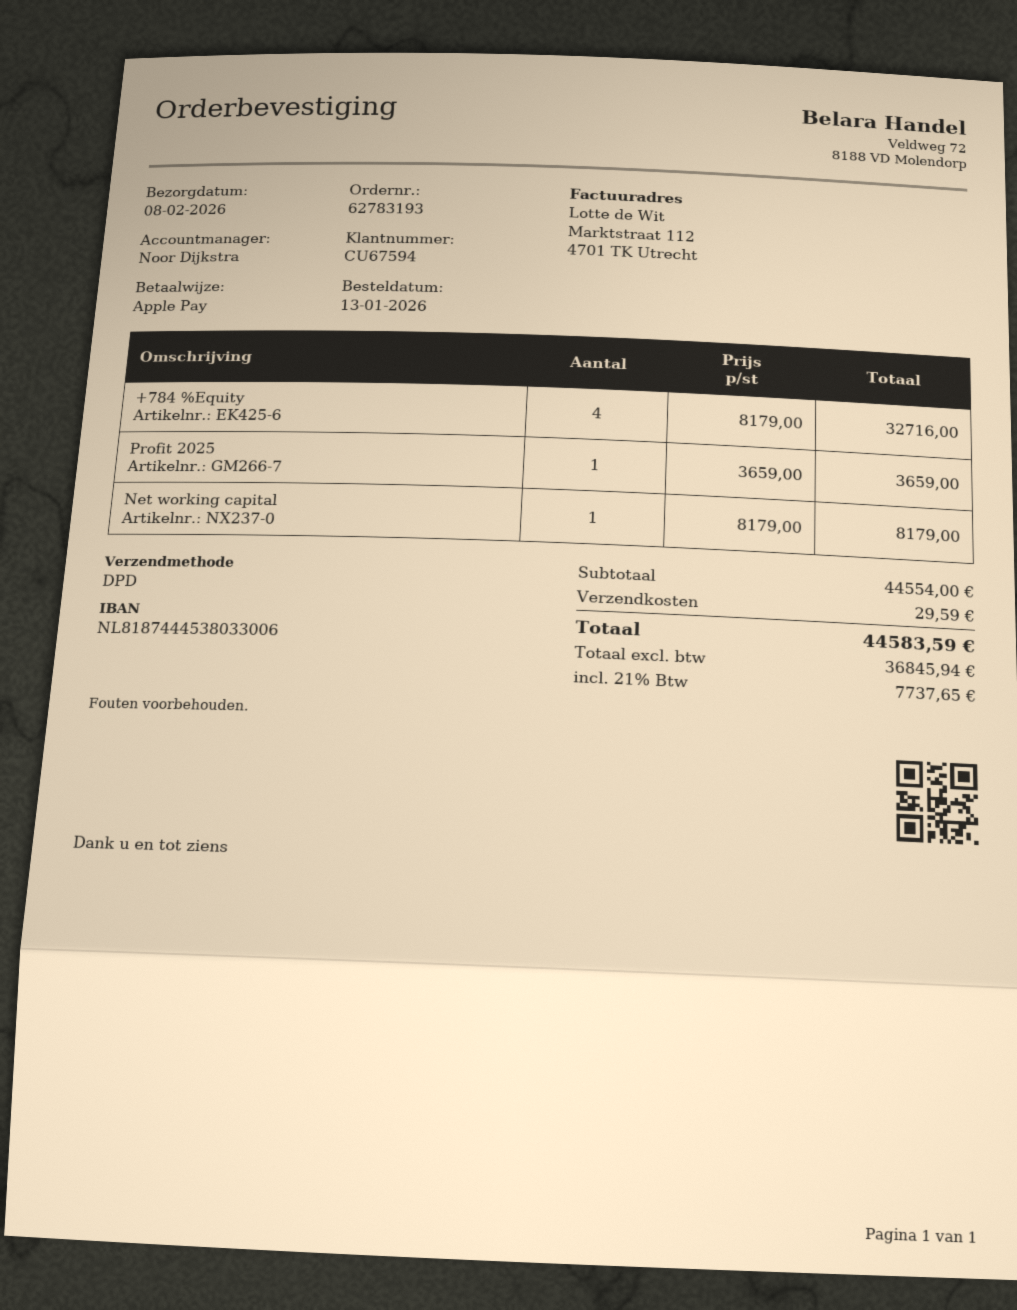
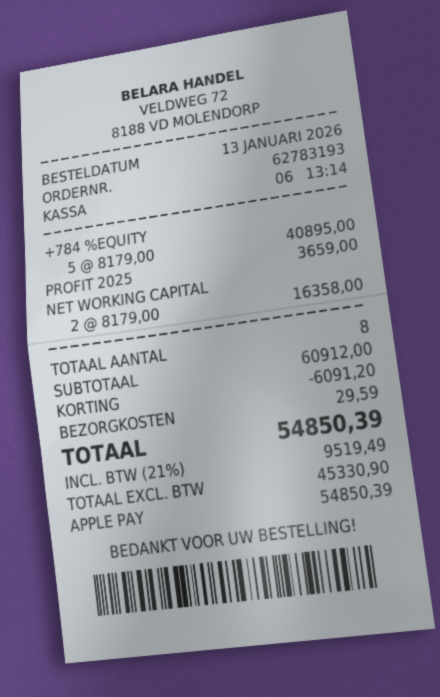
+784 %Equity: 4 x 8179.00 = 32716.00 -> 5 x 8179.00 = 40895.00
Net working capital: 1 x 8179.00 = 8179.00 -> 2 x 8179.00 = 16358.00
subtotal: 44554.00 -> 60912.00
discount: none -> 6091.20
net: 36845.94 -> 45330.90
tax: 21% = 7737.65 -> 21% = 9519.49
total: 44583.59 -> 54850.39

